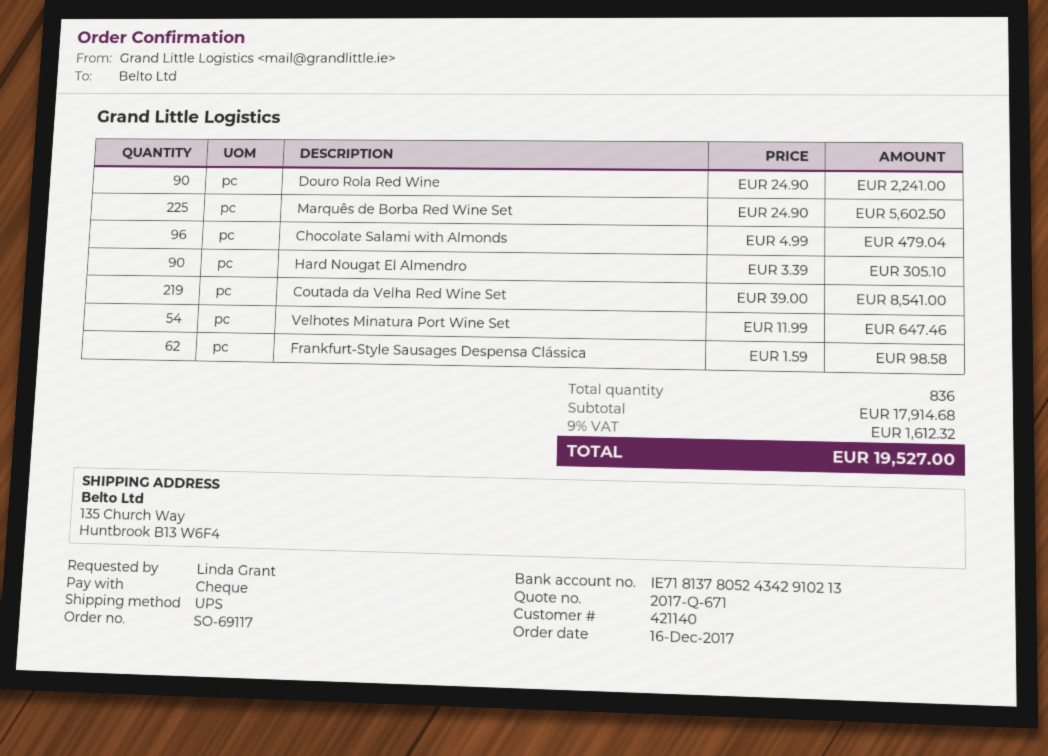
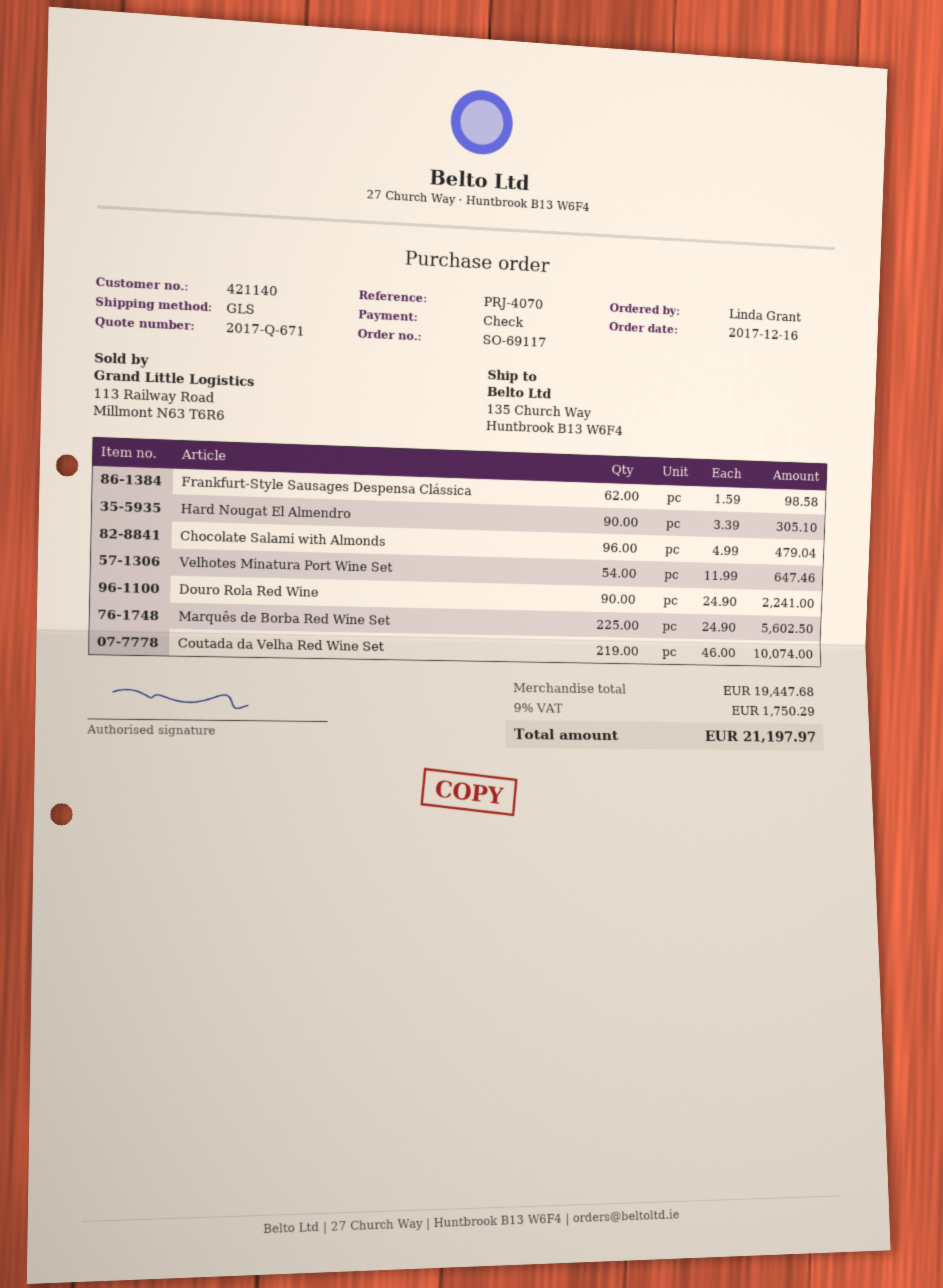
shipping method: UPS -> GLS
Coutada da Velha Red Wine Set: 219 x 39.00 = 8541.00 -> 219 x 46.00 = 10074.00
subtotal: 17914.68 -> 19447.68
tax: 9% = 1612.32 -> 9% = 1750.29
total: 19527.00 -> 21197.97

